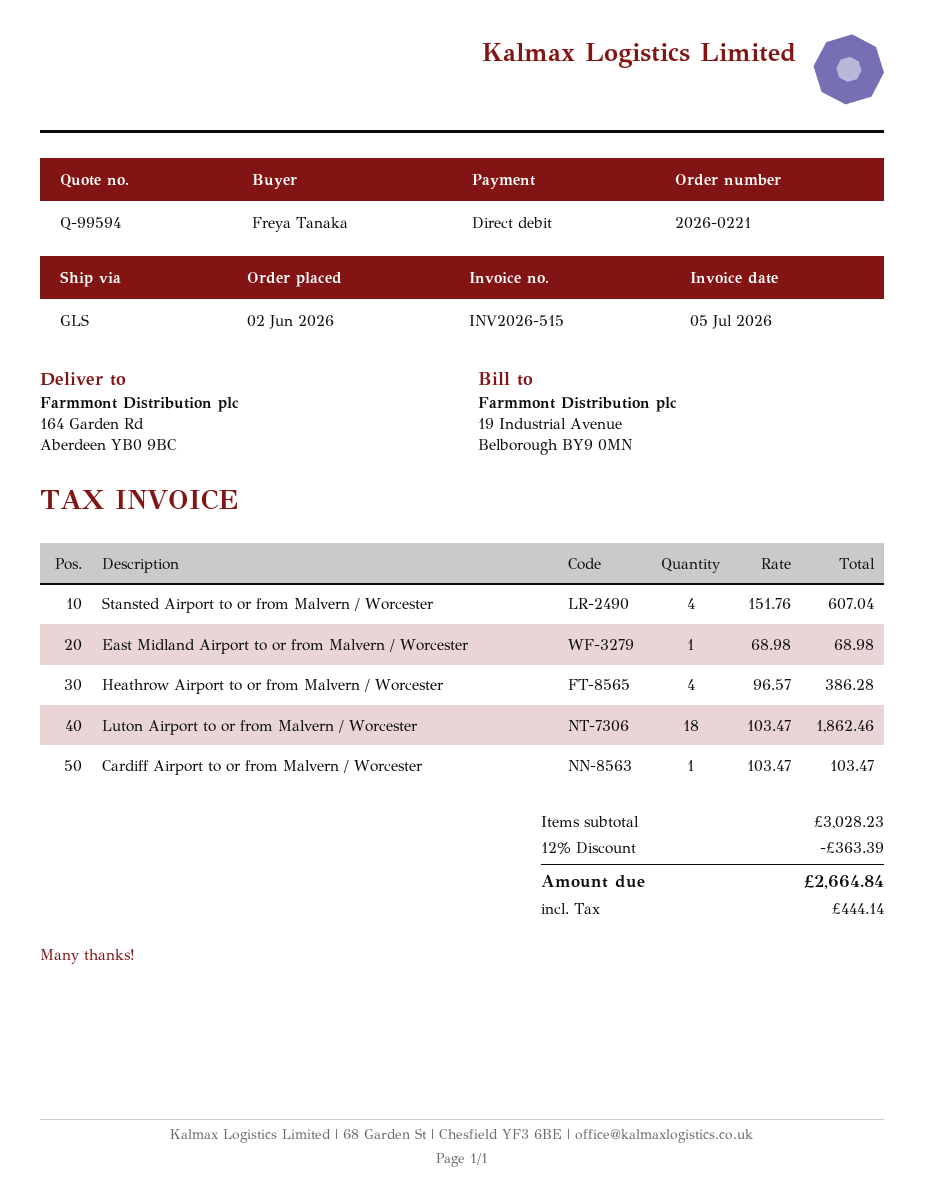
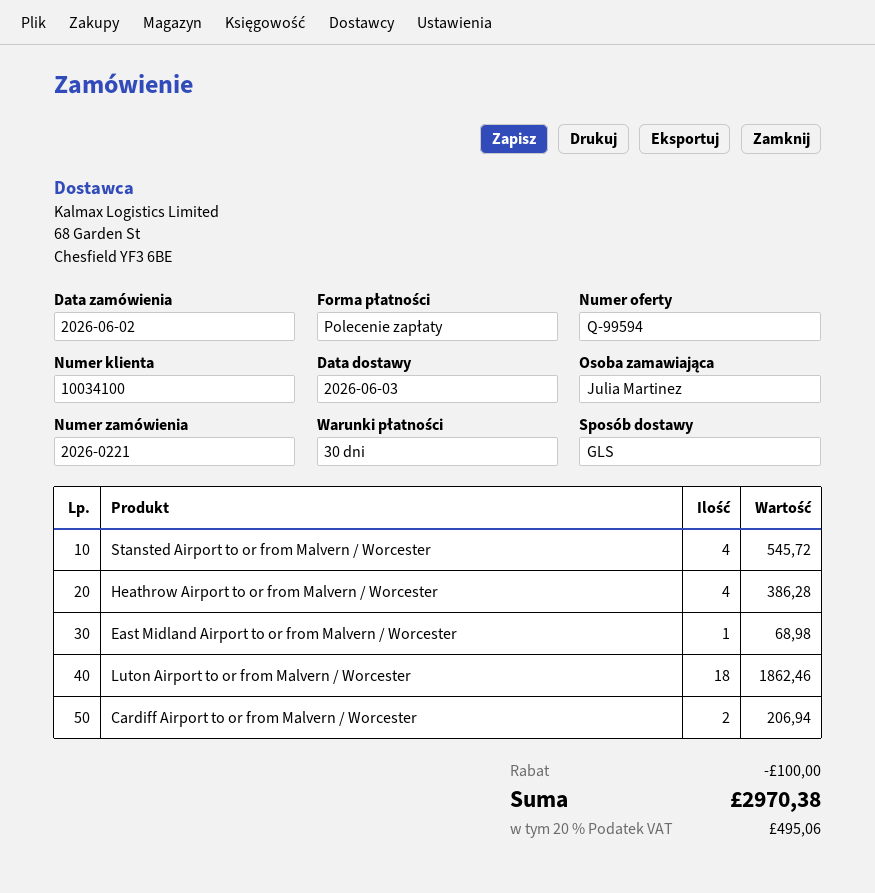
ordered by: Freya Tanaka -> Julia Martinez
Stansted Airport to or from Malvern / Worcester: 4 for 607.04 -> 4 for 545.72
Cardiff Airport to or from Malvern / Worcester: 1 for 103.47 -> 2 for 206.94
discount: 363.39 -> 100.00
tax: 444.14 -> 495.06
total: 2664.84 -> 2970.38

